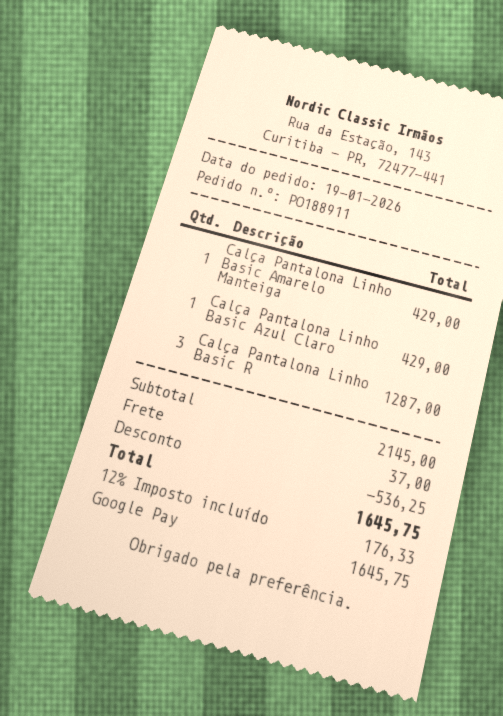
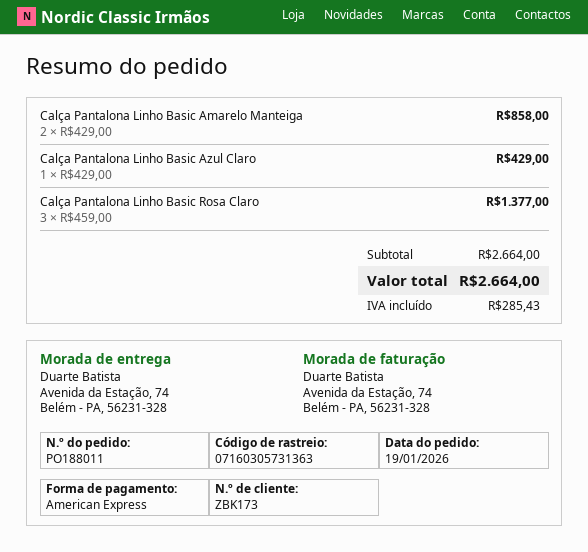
order number: PO188911 -> PO188011
payment method: Google Pay -> American Express
Calça Pantalona Linho Basic Amarelo Manteiga: 1 for 429.00 -> 2 for 858.00
Calça Pantalona Linho Basic R: 3 for 1287.00 -> 3 for 1377.00
subtotal: 2145.00 -> 2664.00
discount: 536.25 -> none
shipping: 37.00 -> none
tax: 176.33 -> 285.43
total: 1645.75 -> 2664.00

